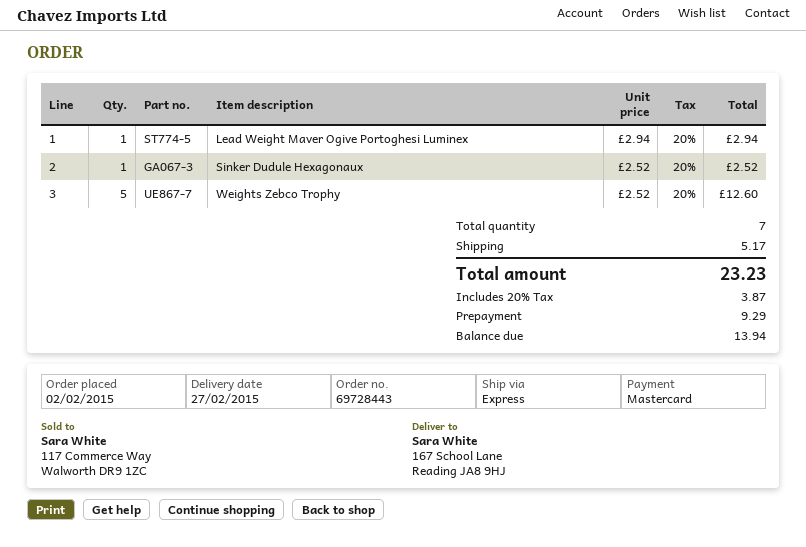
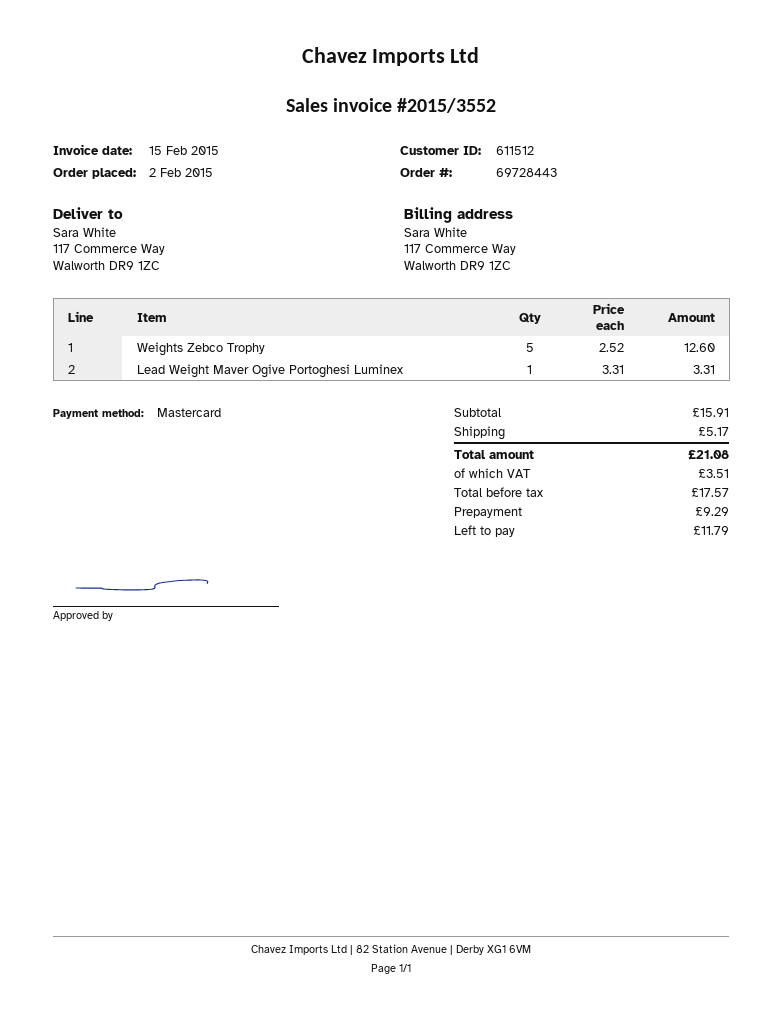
ship to: 167 School Lane, Reading JA8 9HJ -> 117 Commerce Way, Walworth DR9 1ZC
Lead Weight Maver Ogive Portoghesi Luminex: 1 x 2.94 = 2.94 -> 1 x 3.31 = 3.31
Sinker Dudule Hexagonaux: 1 x 2.52 = 2.52 -> none
tax: 3.87 -> 3.51
total: 23.23 -> 21.08
balance: 13.94 -> 11.79

